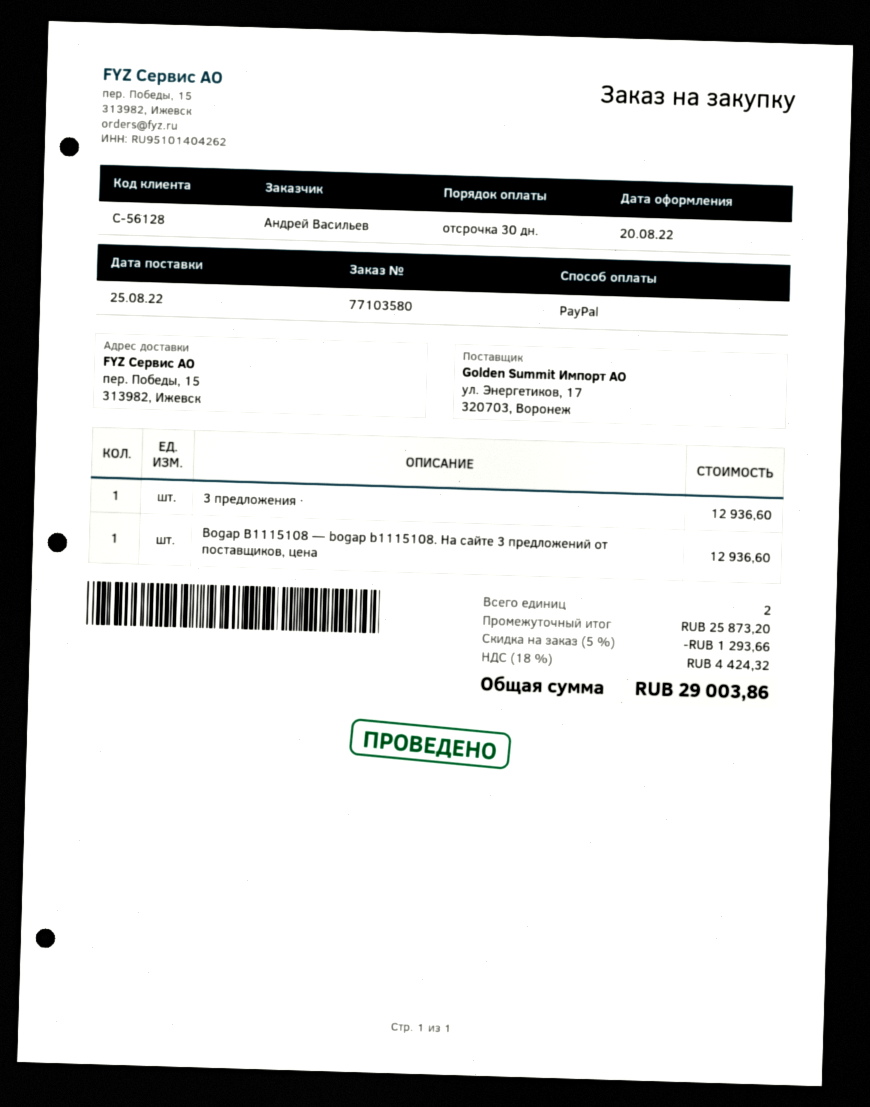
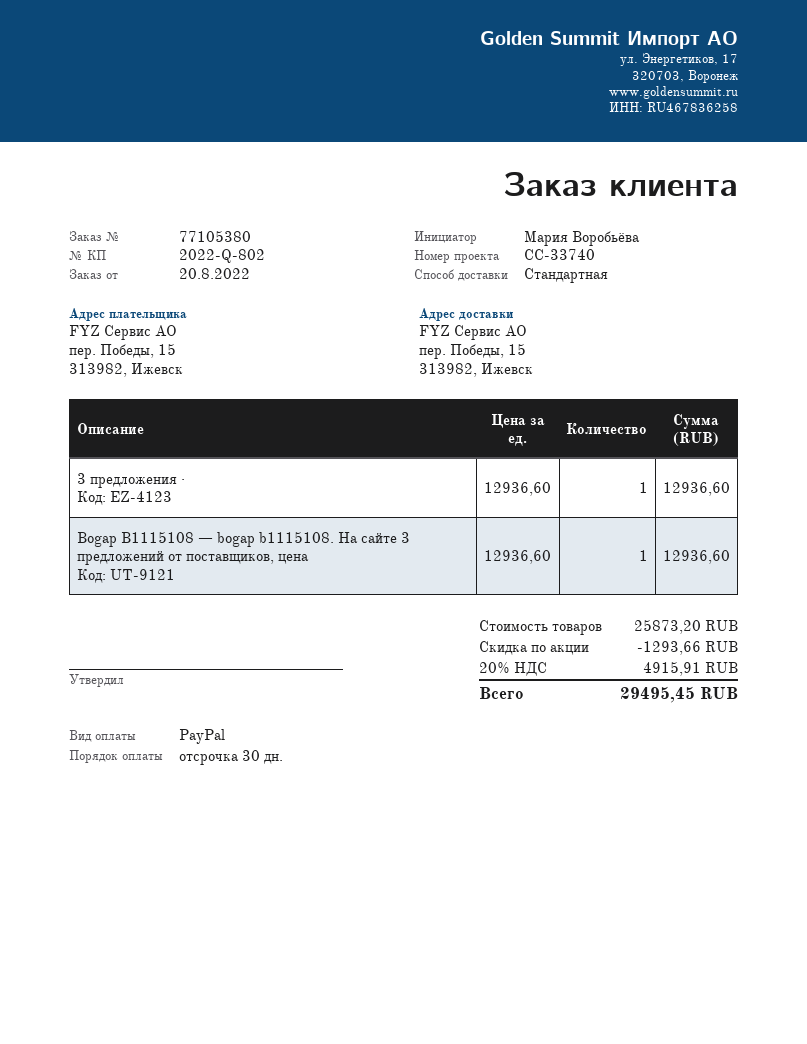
order number: 77103580 -> 77105380
ordered by: Андрей Васильев -> Мария Воробьёва
tax: 18% = 4424.32 -> 20% = 4915.91
total: 29003.86 -> 29495.45

